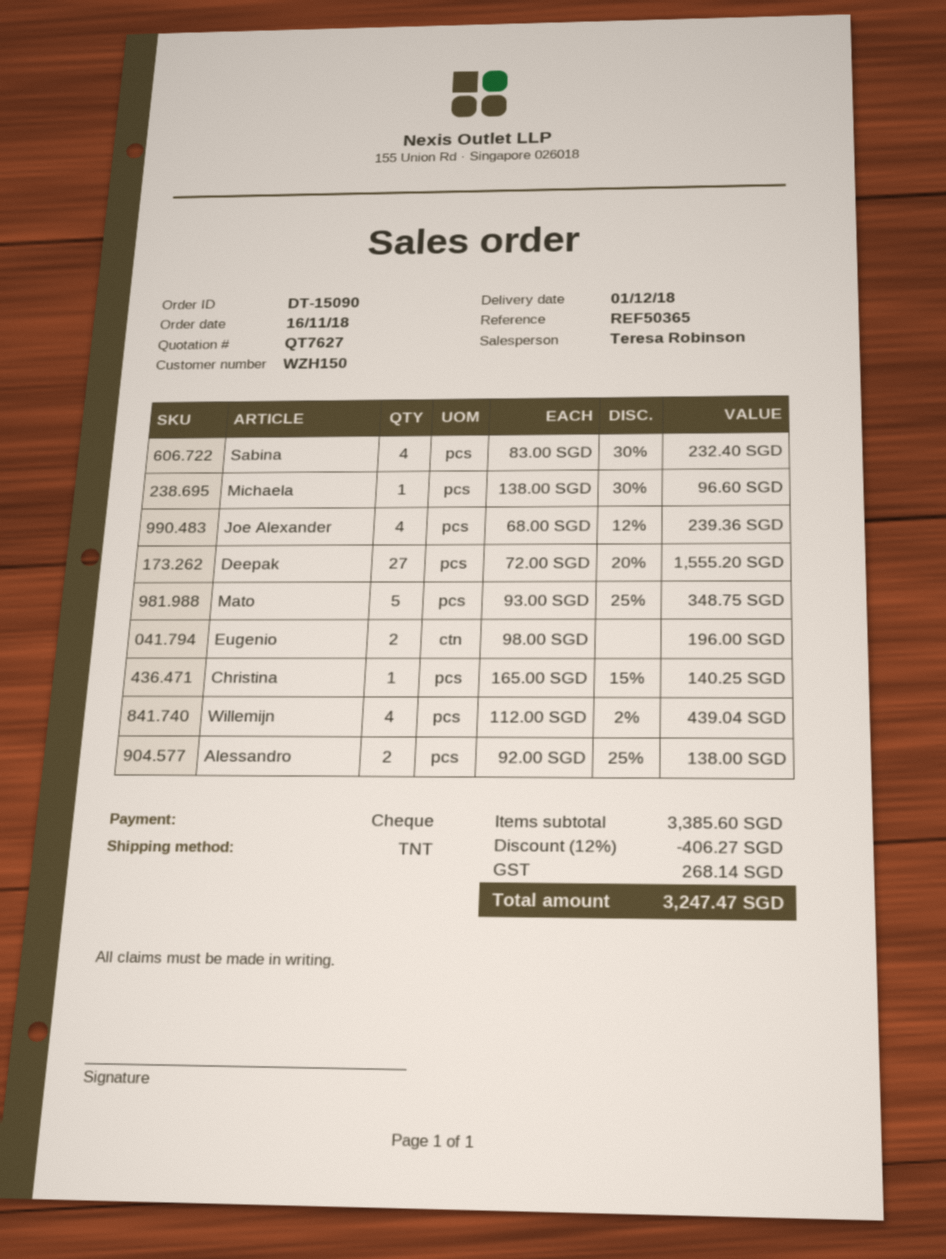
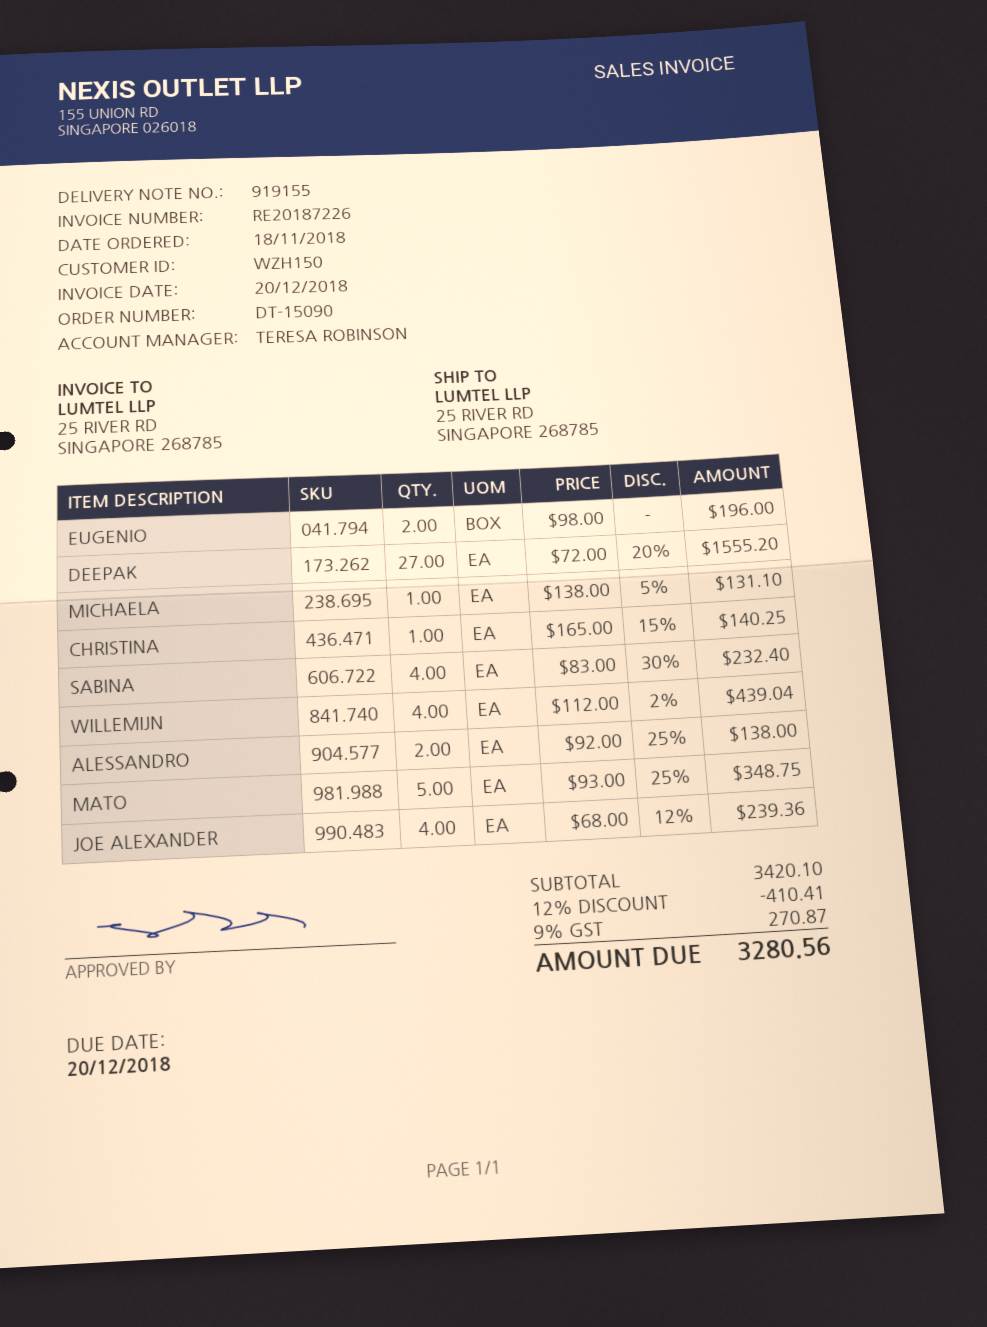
order date: 2018-11-16 -> 2018-11-18
Michaela: 1 x 138.00 - 30% = 96.60 -> 1 x 138.00 - 5% = 131.10
subtotal: 3385.60 -> 3420.10
discount: 12% = 406.27 -> 12% = 410.41
tax: 268.14 -> 270.87
total: 3247.47 -> 3280.56

